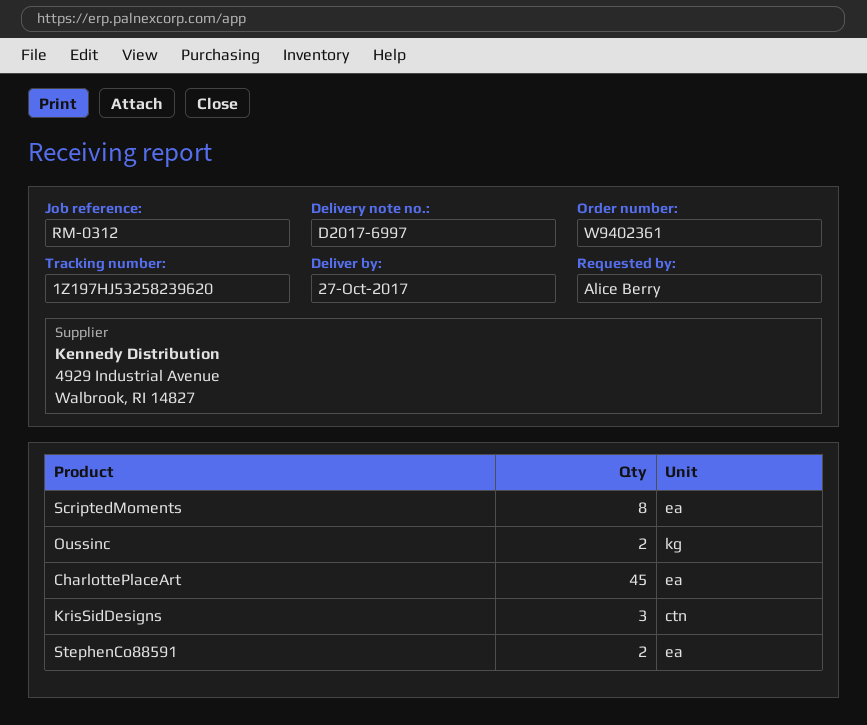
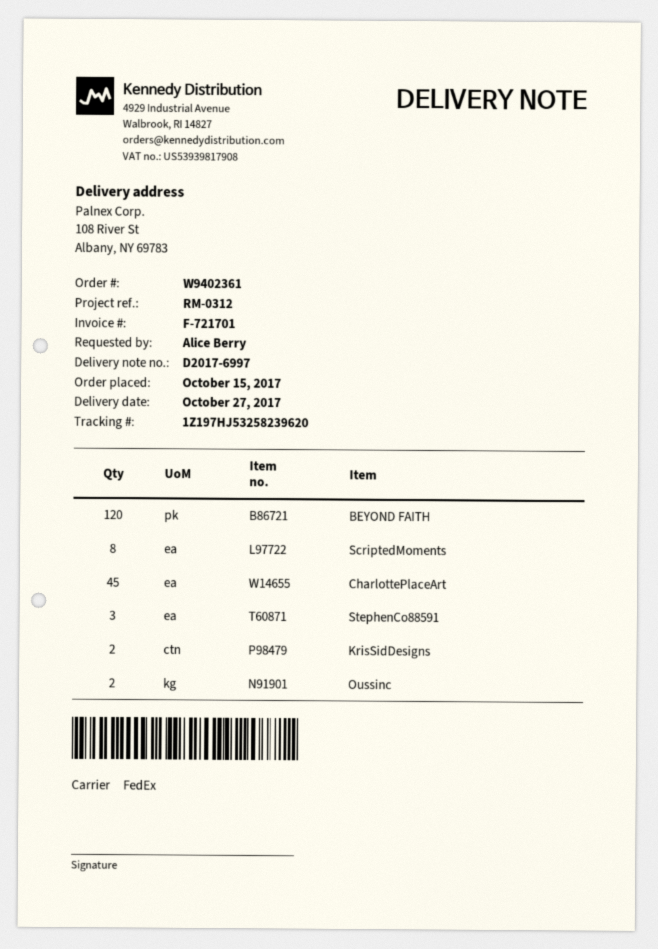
KrisSidDesigns: 3 -> 2
StephenCo88591: 2 -> 3
BEYOND FAITH: none -> 120

